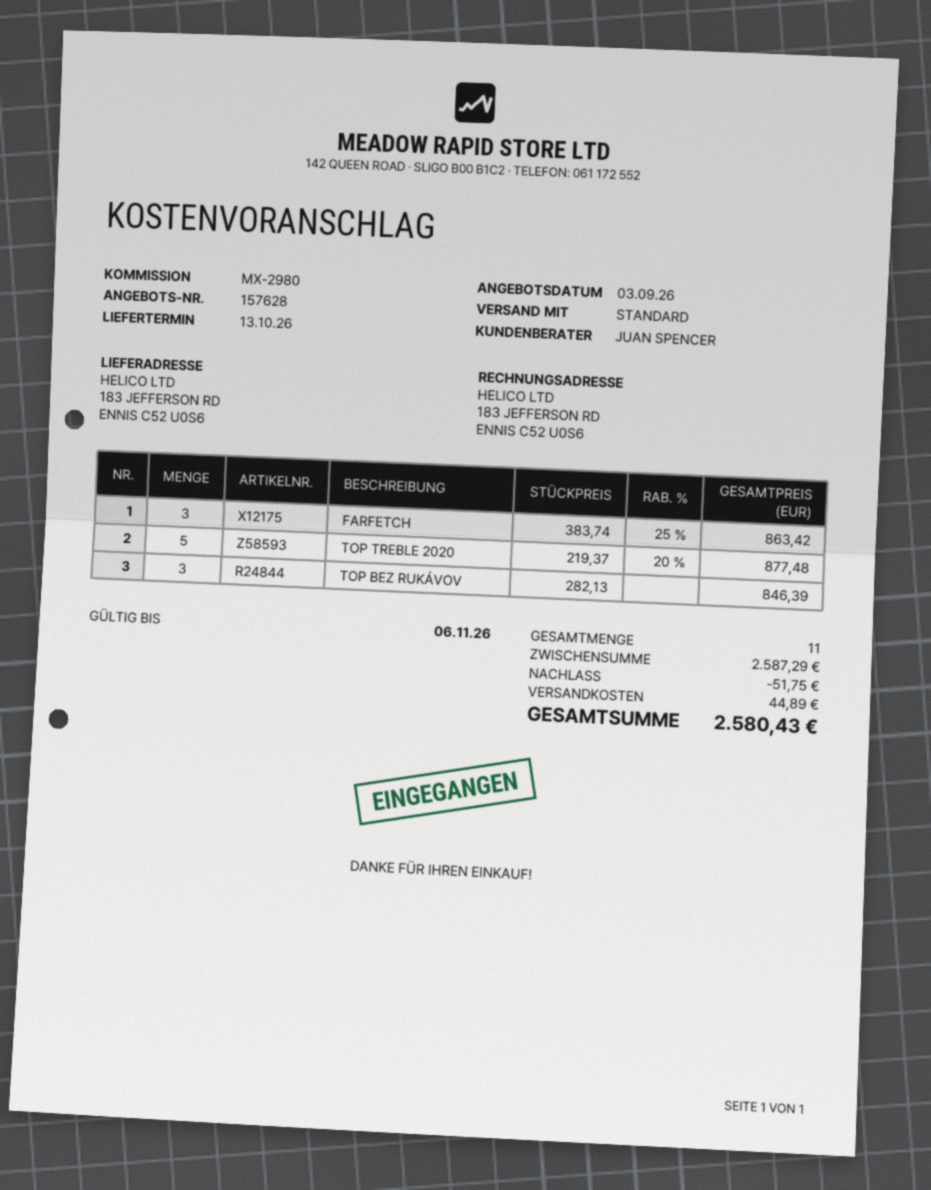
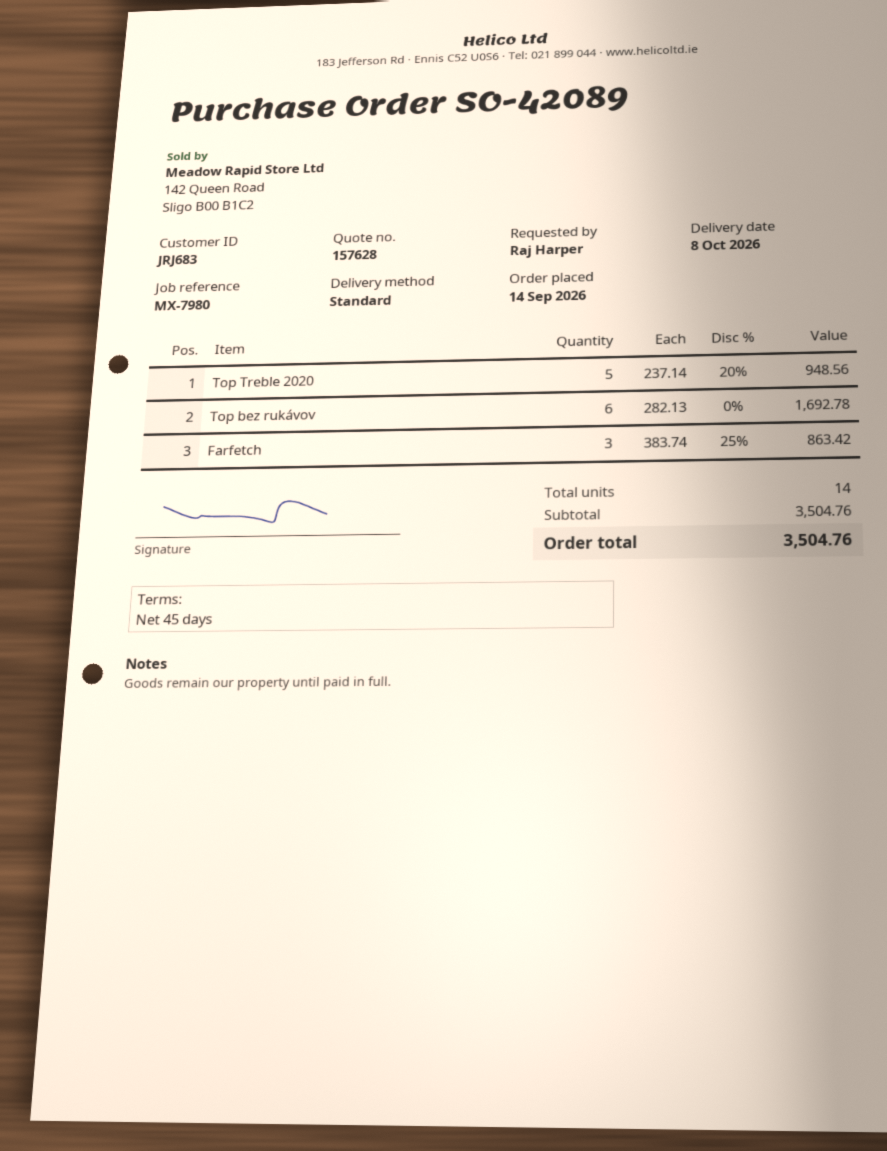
delivery date: 2026-10-13 -> 2026-10-08
reference: MX-2980 -> MX-7980
TOP TREBLE 2020: 5 x 219.37 - 20% = 877.48 -> 5 x 237.14 - 20% = 948.56
TOP BEZ RUKÁVOV: 3 x 282.13 = 846.39 -> 6 x 282.13 = 1692.78
total quantity: 11 -> 14
subtotal: 2587.29 -> 3504.76
discount: 51.75 -> none
shipping: 44.89 -> none
total: 2580.43 -> 3504.76

